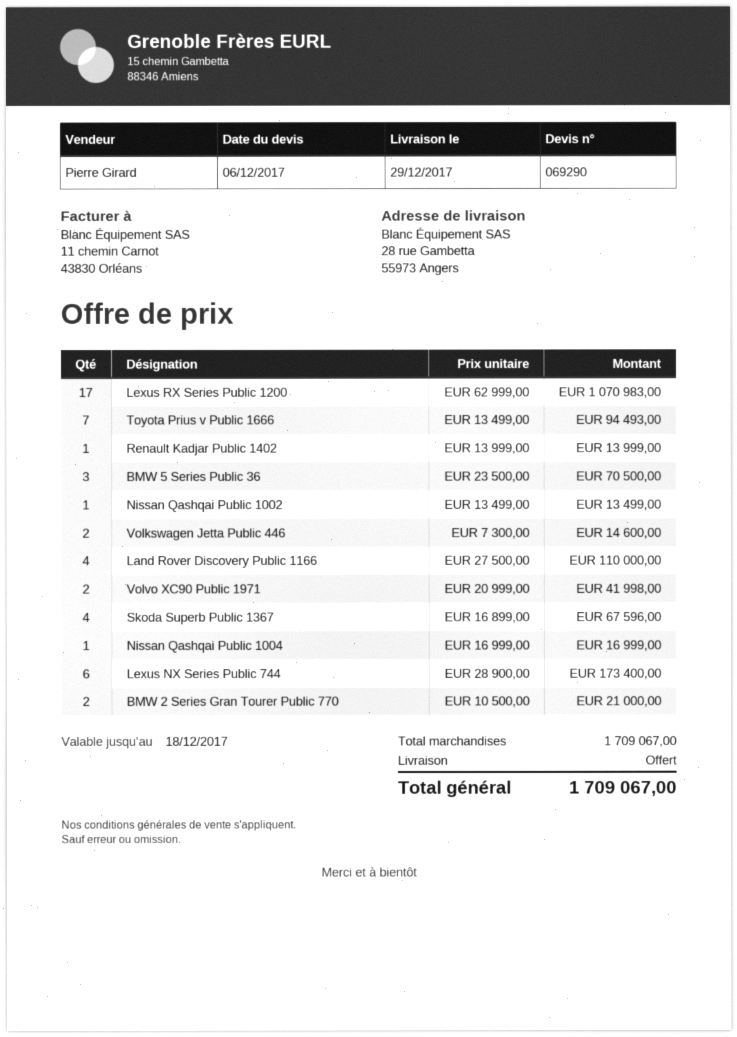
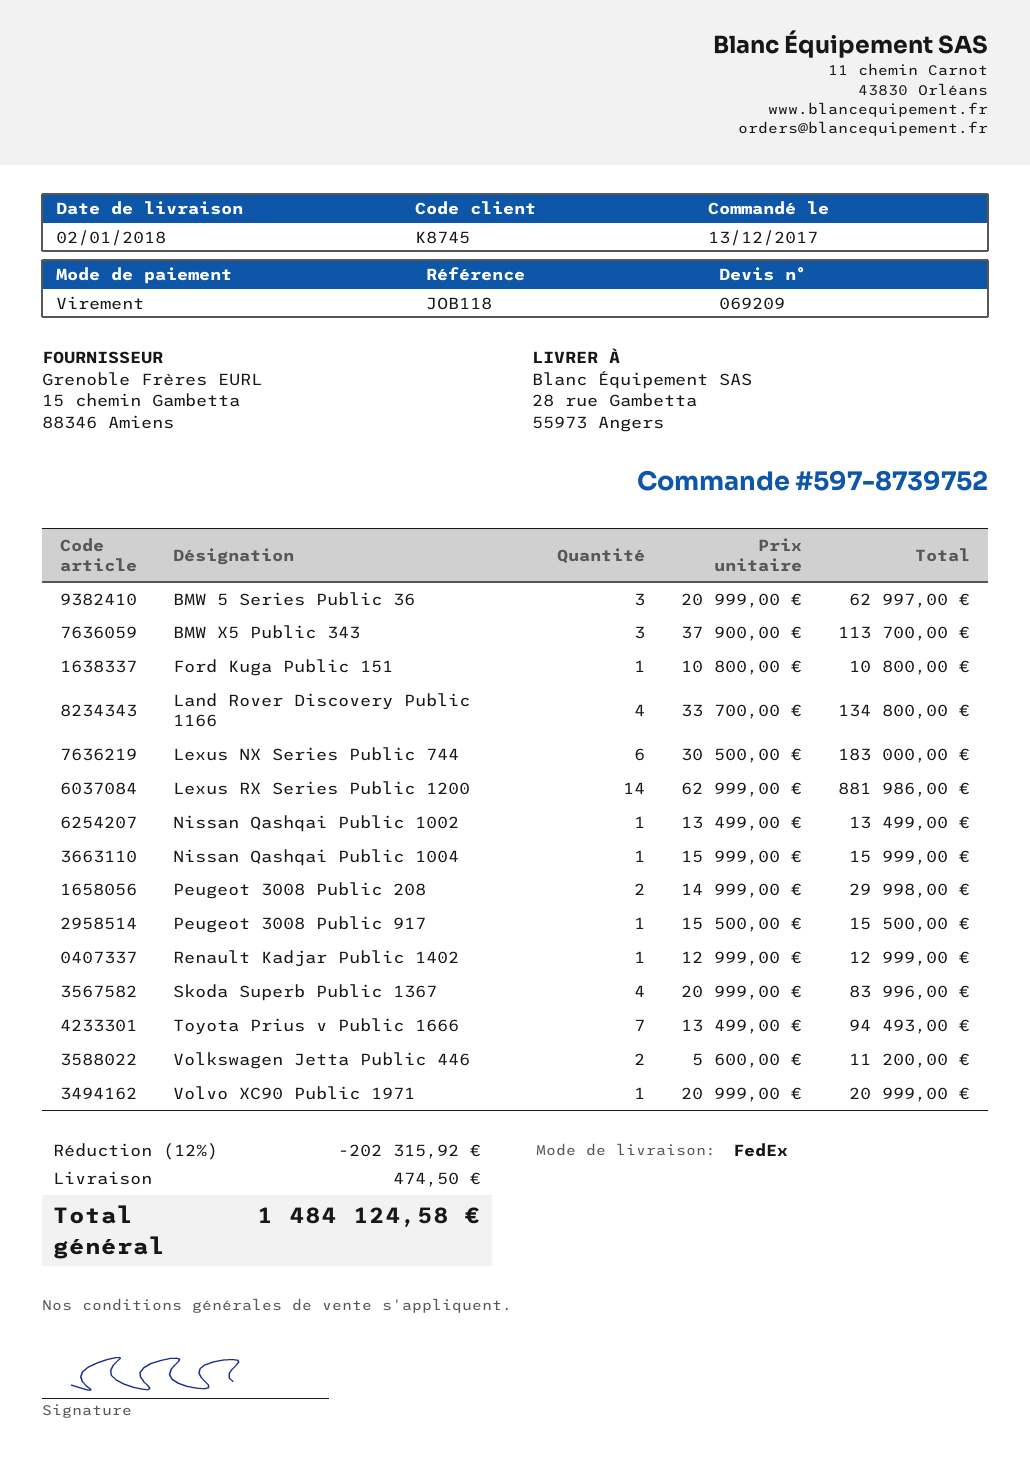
quote number: 069290 -> 069209
delivery date: 2017-12-29 -> 2018-01-02
Lexus RX Series Public 1200: 17 x 62999.00 = 1070983.00 -> 14 x 62999.00 = 881986.00
Renault Kadjar Public 1402: 1 x 13999.00 = 13999.00 -> 1 x 12999.00 = 12999.00
BMW 5 Series Public 36: 3 x 23500.00 = 70500.00 -> 3 x 20999.00 = 62997.00
Volkswagen Jetta Public 446: 2 x 7300.00 = 14600.00 -> 2 x 5600.00 = 11200.00
Land Rover Discovery Public 1166: 4 x 27500.00 = 110000.00 -> 4 x 33700.00 = 134800.00
Volvo XC90 Public 1971: 2 x 20999.00 = 41998.00 -> 1 x 20999.00 = 20999.00
Skoda Superb Public 1367: 4 x 16899.00 = 67596.00 -> 4 x 20999.00 = 83996.00
Nissan Qashqai Public 1004: 1 x 16999.00 = 16999.00 -> 1 x 15999.00 = 15999.00
Lexus NX Series Public 744: 6 x 28900.00 = 173400.00 -> 6 x 30500.00 = 183000.00
BMW 2 Series Gran Tourer Public 770: 2 x 10500.00 = 21000.00 -> none
BMW X5 Public 343: none -> 3 x 37900.00 = 113700.00
Ford Kuga Public 151: none -> 1 x 10800.00 = 10800.00
Peugeot 3008 Public 208: none -> 2 x 14999.00 = 29998.00
Peugeot 3008 Public 917: none -> 1 x 15500.00 = 15500.00
discount: none -> 12% = 202315.92
shipping: 0.00 -> 474.50
total: 1709067.00 -> 1484124.58

